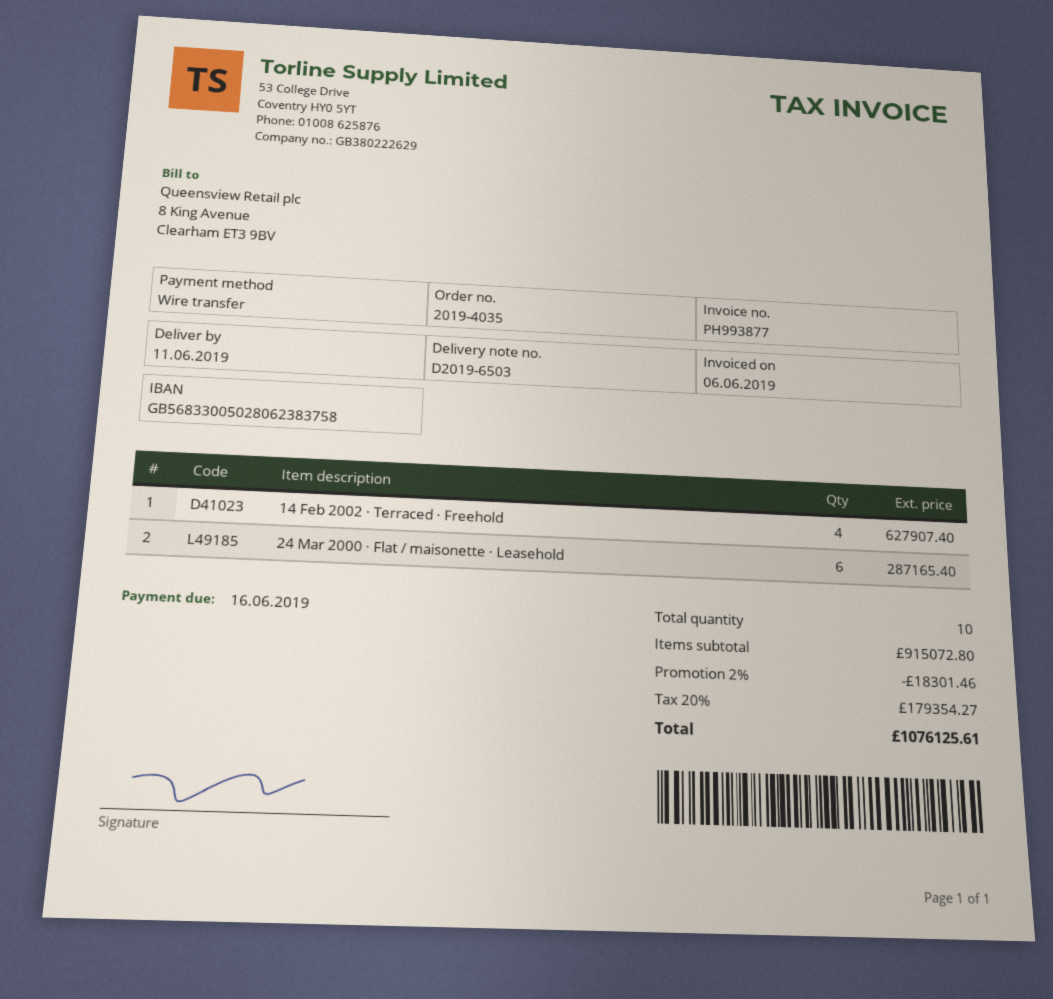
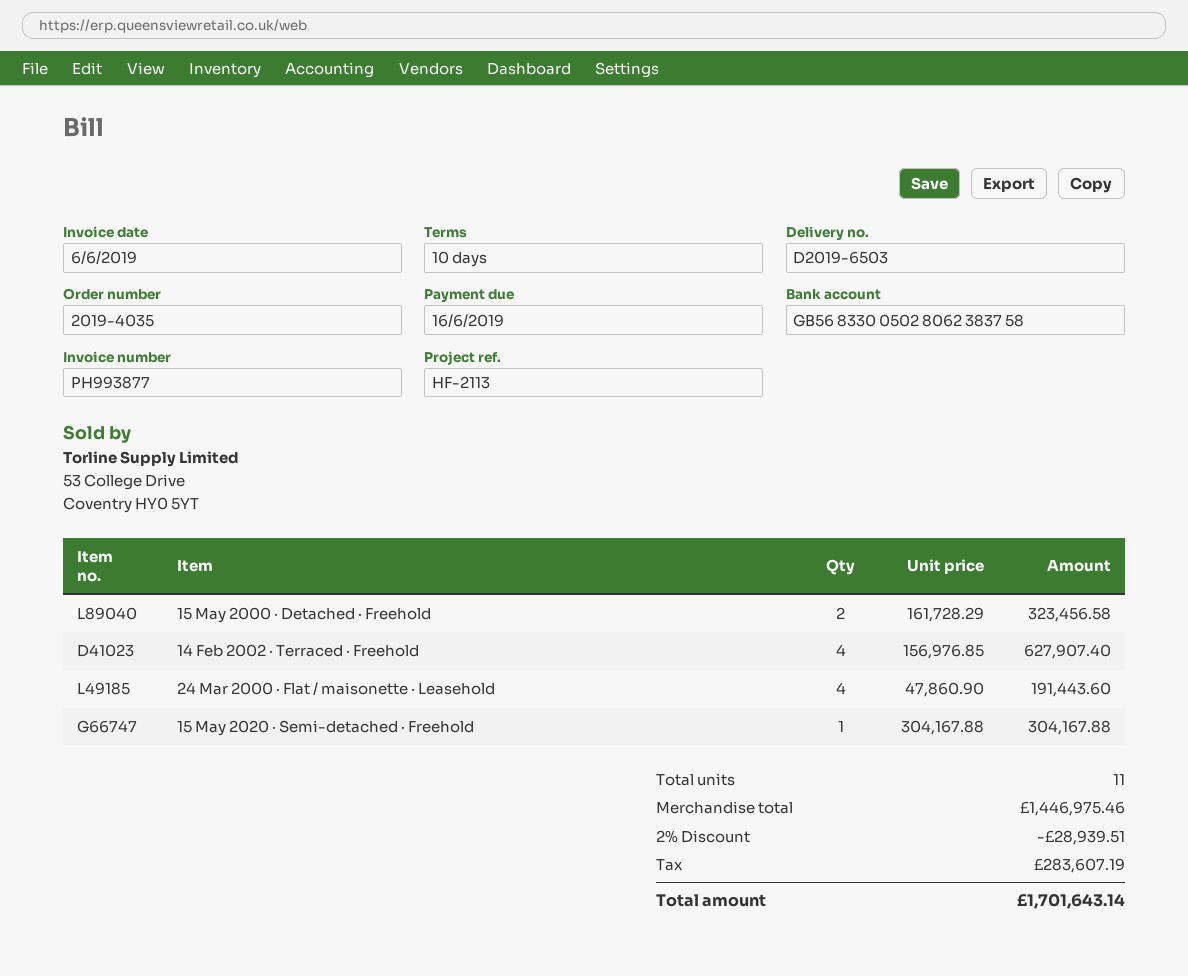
24 Mar 2000 · Flat / maisonette · Leasehold: 6 for 287165.40 -> 4 for 191443.60
15 May 2000 · Detached · Freehold: none -> 2 for 323456.58
15 May 2020 · Semi-detached · Freehold: none -> 1 for 304167.88
total quantity: 10 -> 11
subtotal: 915072.80 -> 1446975.46
discount: 2% = 18301.46 -> 2% = 28939.51
tax: 179354.27 -> 283607.19
total: 1076125.61 -> 1701643.14

